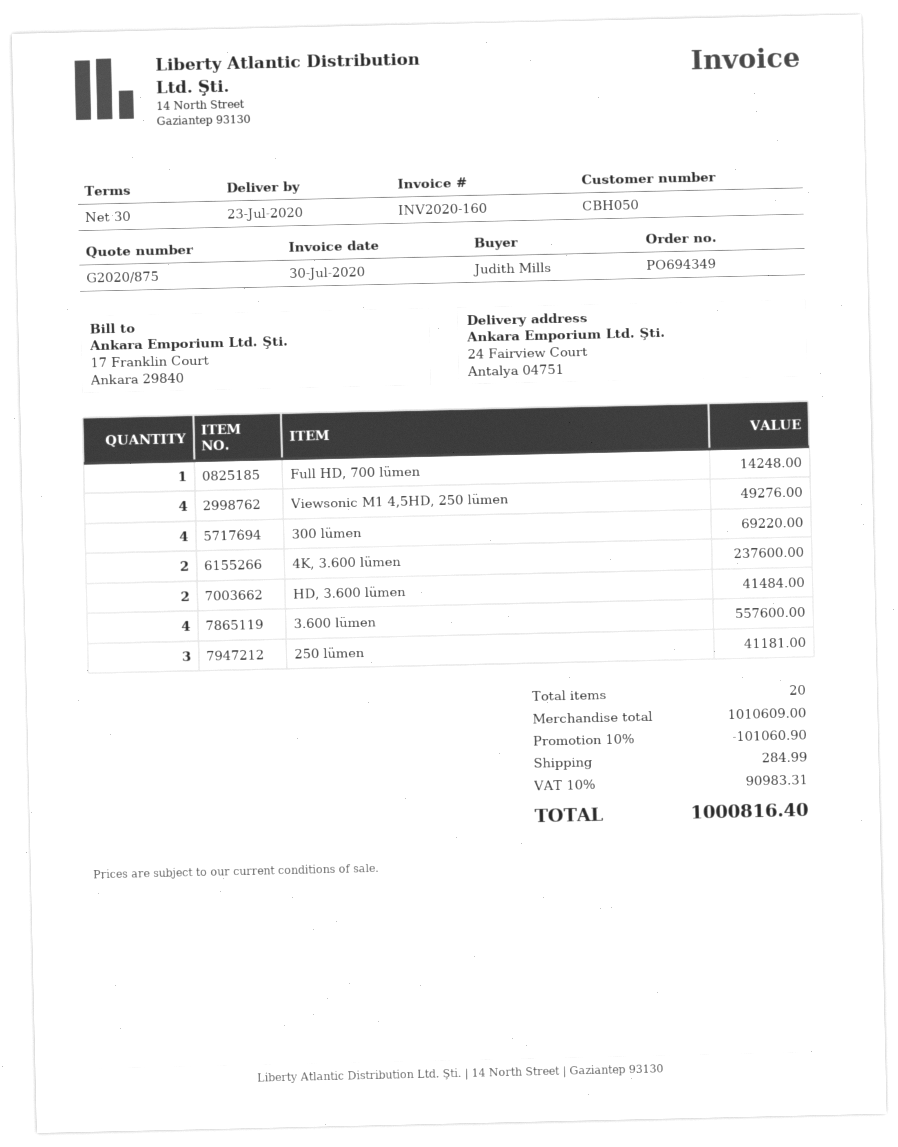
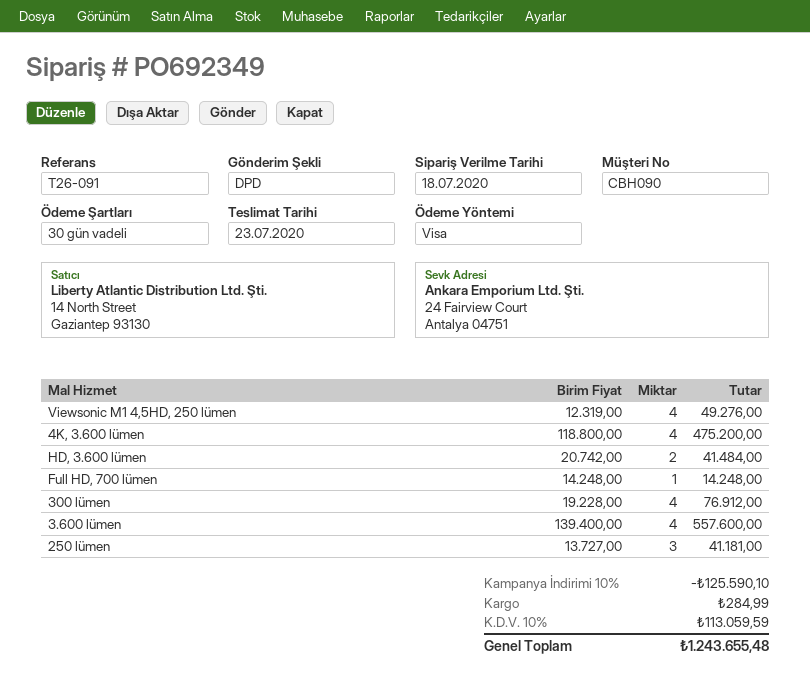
order number: PO694349 -> PO692349
customer number: CBH050 -> CBH090
300 lümen: 4 for 69220.00 -> 4 for 76912.00
4K, 3.600 lümen: 2 for 237600.00 -> 4 for 475200.00
discount: 10% = 101060.90 -> 10% = 125590.10
tax: 10% = 90983.31 -> 10% = 113059.59
total: 1000816.40 -> 1243655.48

